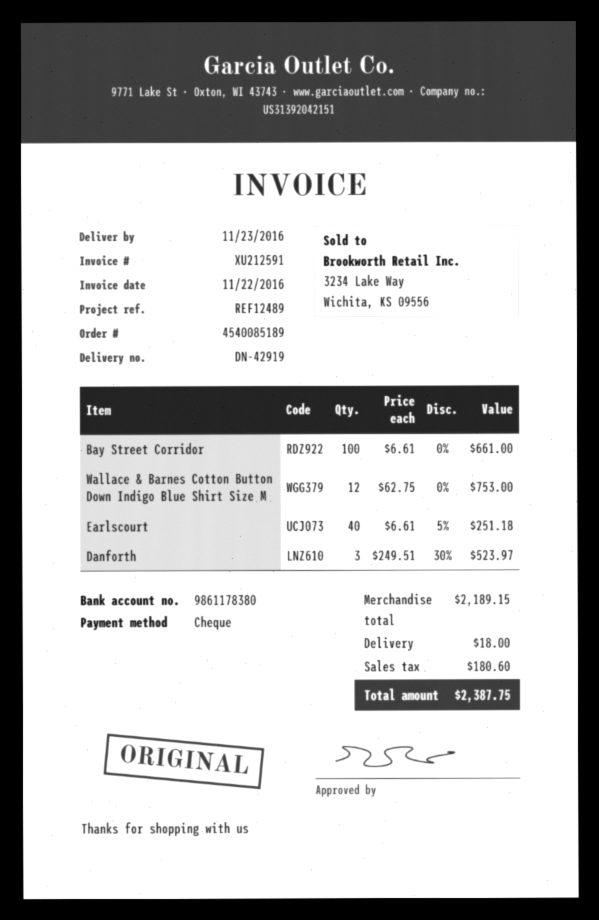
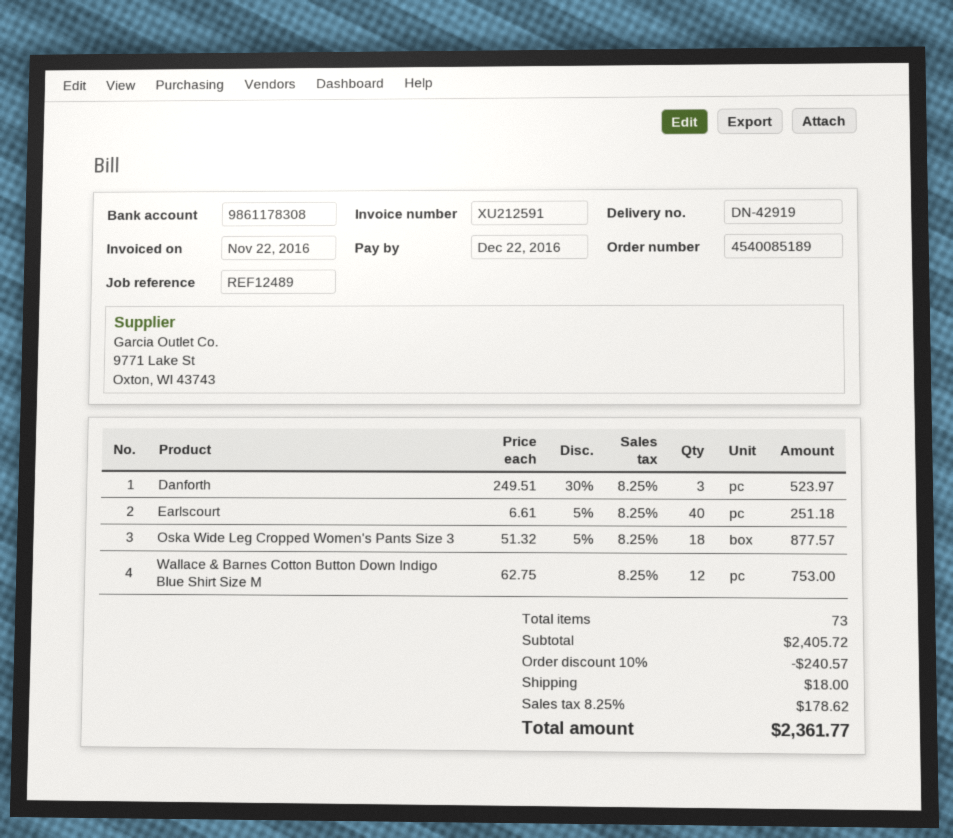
bank account: 9861178380 -> 9861178308
Bay Street Corridor: 100 x 6.61 = 661.00 -> none
Oska Wide Leg Cropped Women's Pants Size 3: none -> 18 x 51.32 - 5% = 877.57
subtotal: 2189.15 -> 2405.72
discount: none -> 10% = 240.57
tax: 180.60 -> 178.62
total: 2387.75 -> 2361.77

